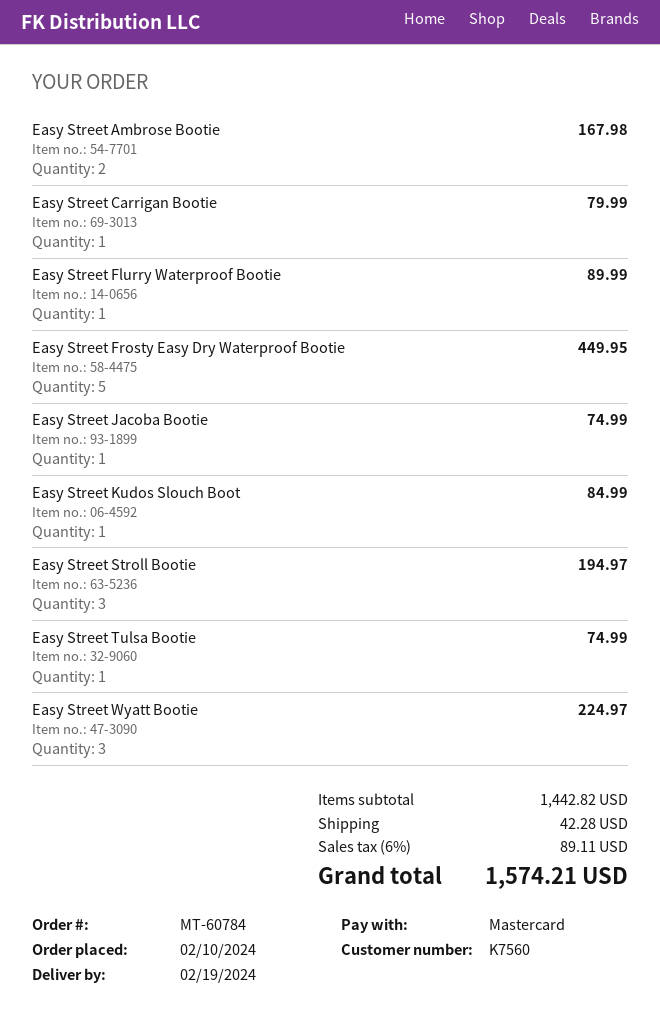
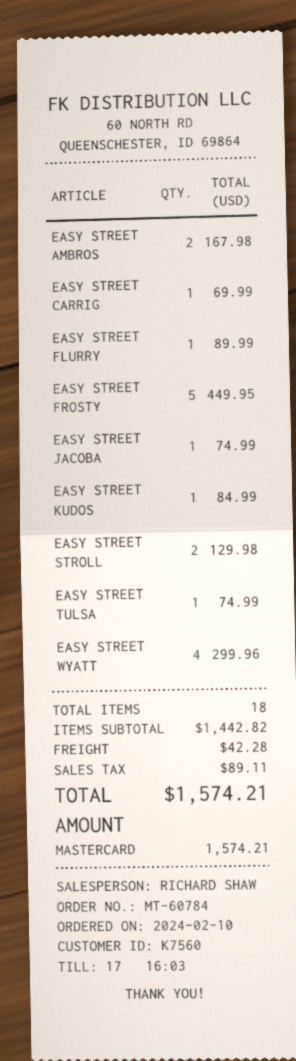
Easy Street Carrigan Bootie: 1 for 79.99 -> 1 for 69.99
Easy Street Stroll Bootie: 3 for 194.97 -> 2 for 129.98
Easy Street Wyatt Bootie: 3 for 224.97 -> 4 for 299.96

